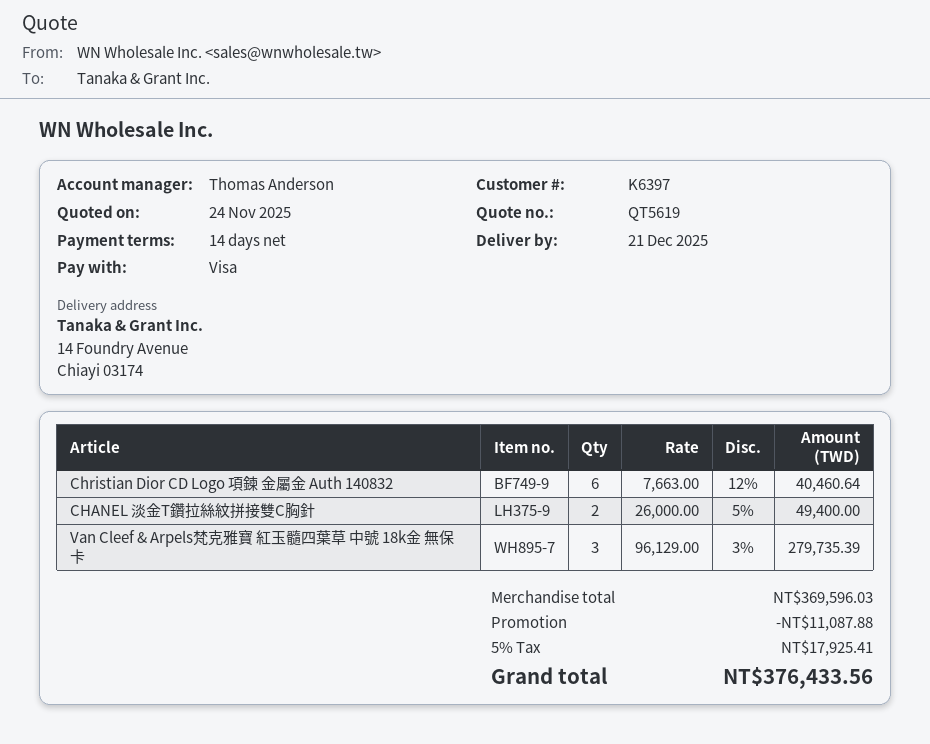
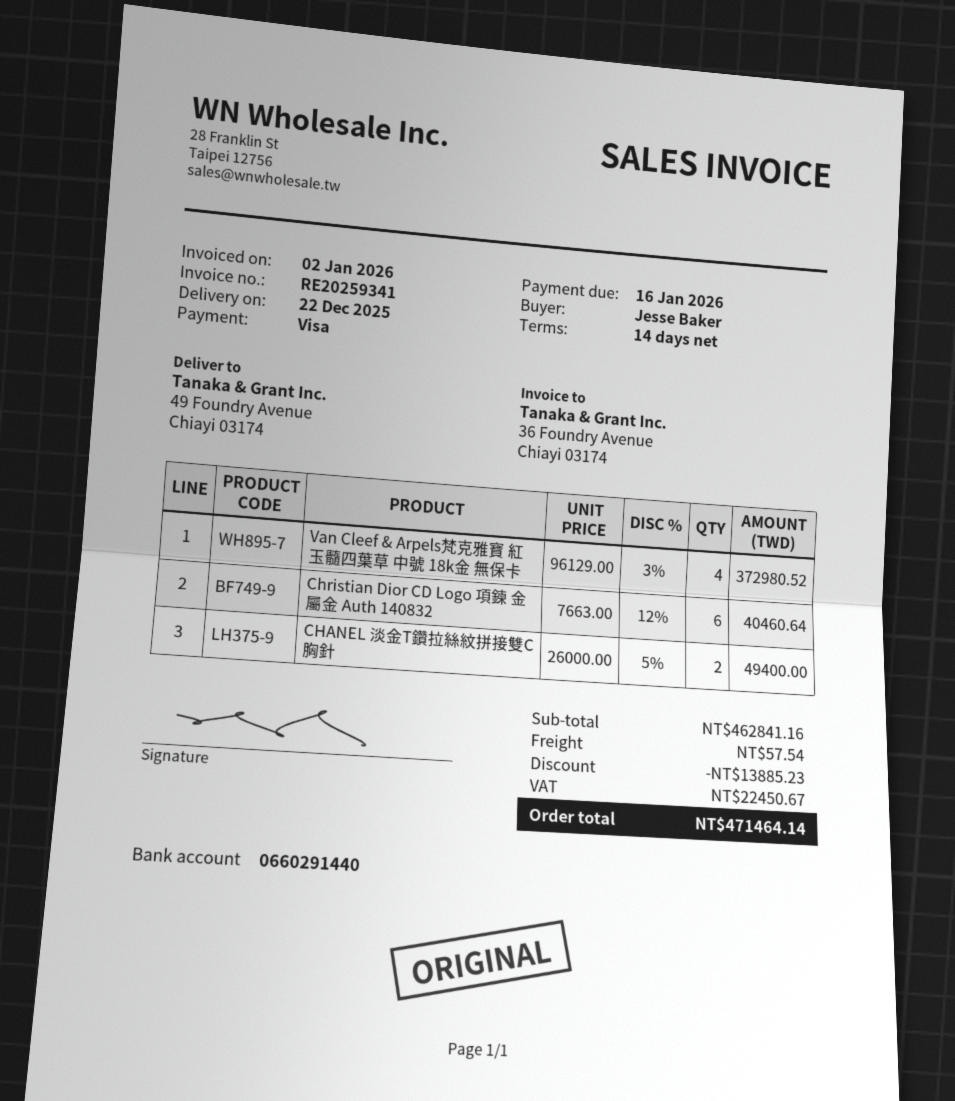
delivery date: 2025-12-21 -> 2025-12-22
ship to: 14 Foundry Avenue, Chiayi 03174 -> 49 Foundry Avenue, Chiayi 03174
Van Cleef & Arpels梵克雅寶 紅玉髓四葉草 中號 18k金 無保卡: 3 x 96129.00 - 3% = 279735.39 -> 4 x 96129.00 - 3% = 372980.52
subtotal: 369596.03 -> 462841.16
discount: 11087.88 -> 13885.23
shipping: none -> 57.54
tax: 17925.41 -> 22450.67
total: 376433.56 -> 471464.14

